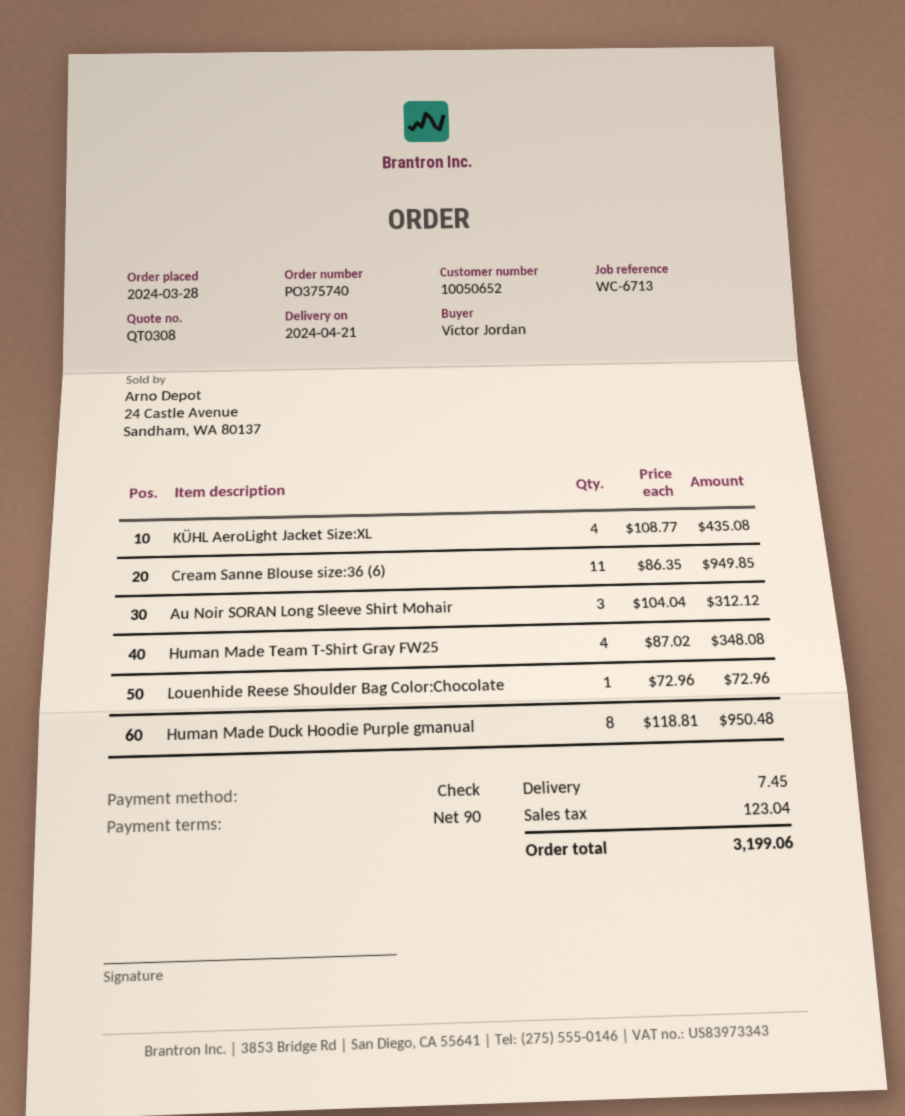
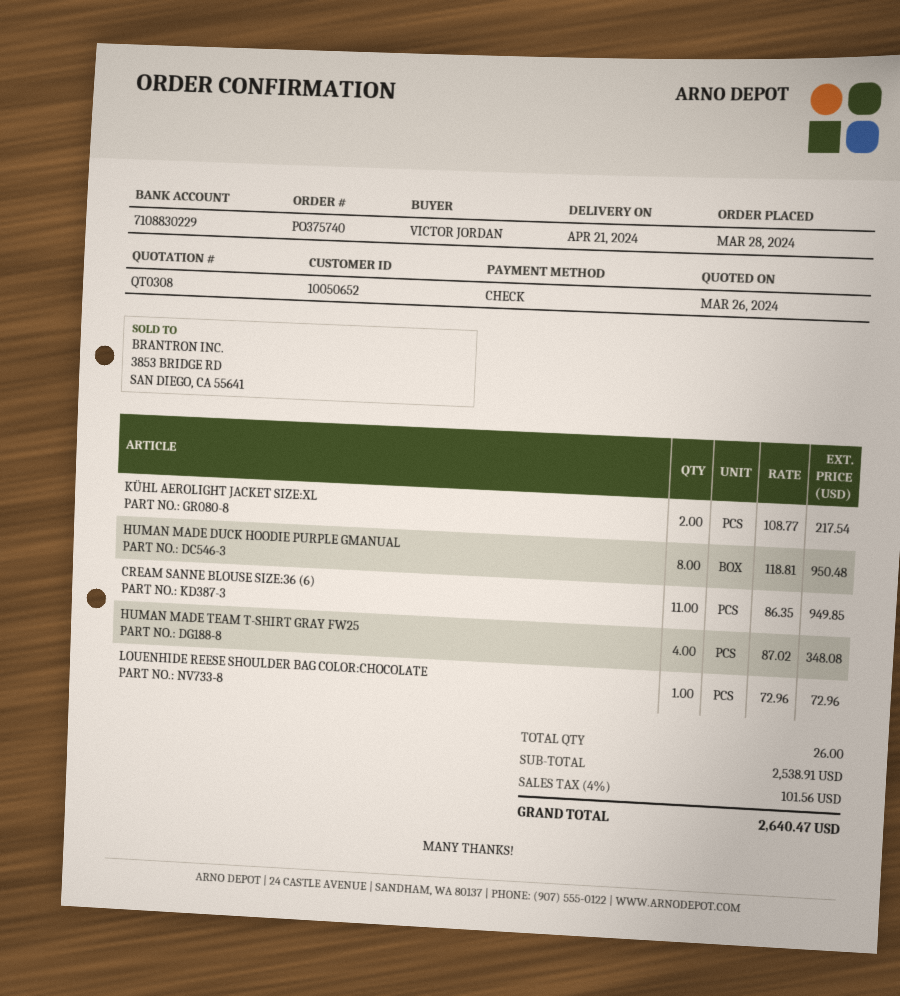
KÜHL AeroLight Jacket Size:XL: 4 x 108.77 = 435.08 -> 2 x 108.77 = 217.54
Au Noir SORAN Long Sleeve Shirt Mohair: 3 x 104.04 = 312.12 -> none
shipping: 7.45 -> none
tax: 123.04 -> 101.56
total: 3199.06 -> 2640.47

